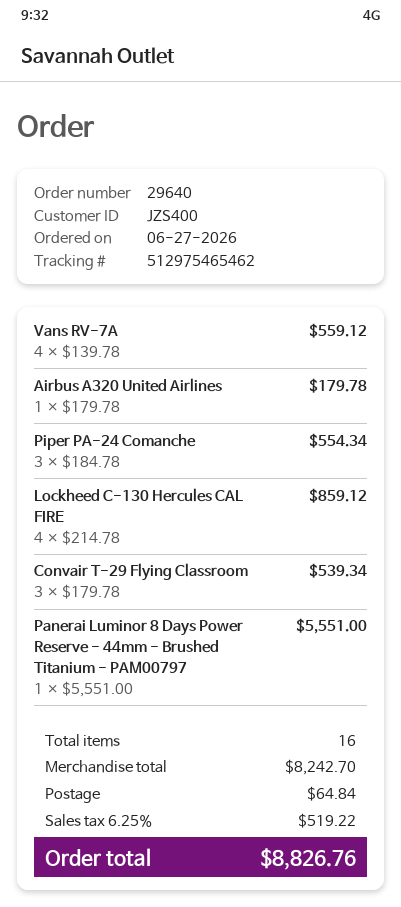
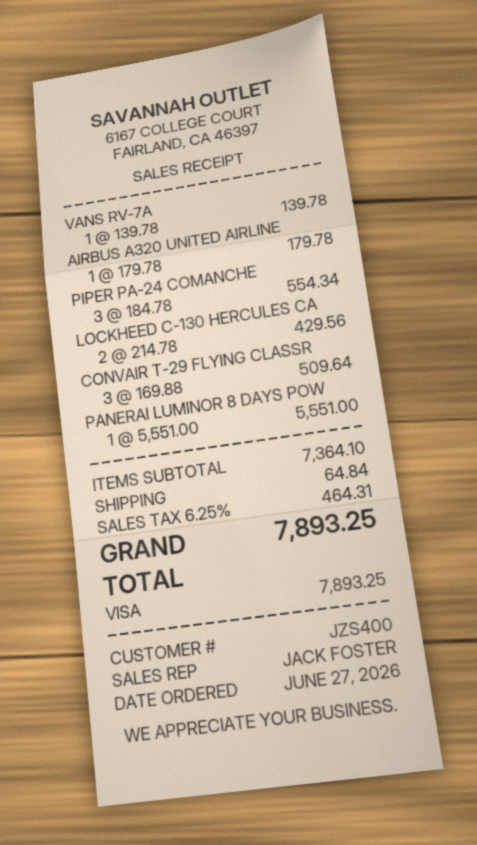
Vans RV-7A: 4 x 139.78 = 559.12 -> 1 x 139.78 = 139.78
Lockheed C-130 Hercules CAL FIRE: 4 x 214.78 = 859.12 -> 2 x 214.78 = 429.56
Convair T-29 Flying Classroom: 3 x 179.78 = 539.34 -> 3 x 169.88 = 509.64
subtotal: 8242.70 -> 7364.10
tax: 6.25% = 519.22 -> 6.25% = 464.31
total: 8826.76 -> 7893.25

